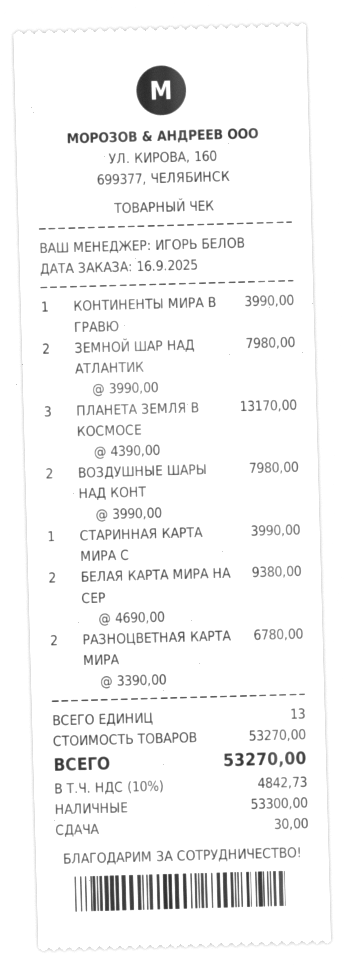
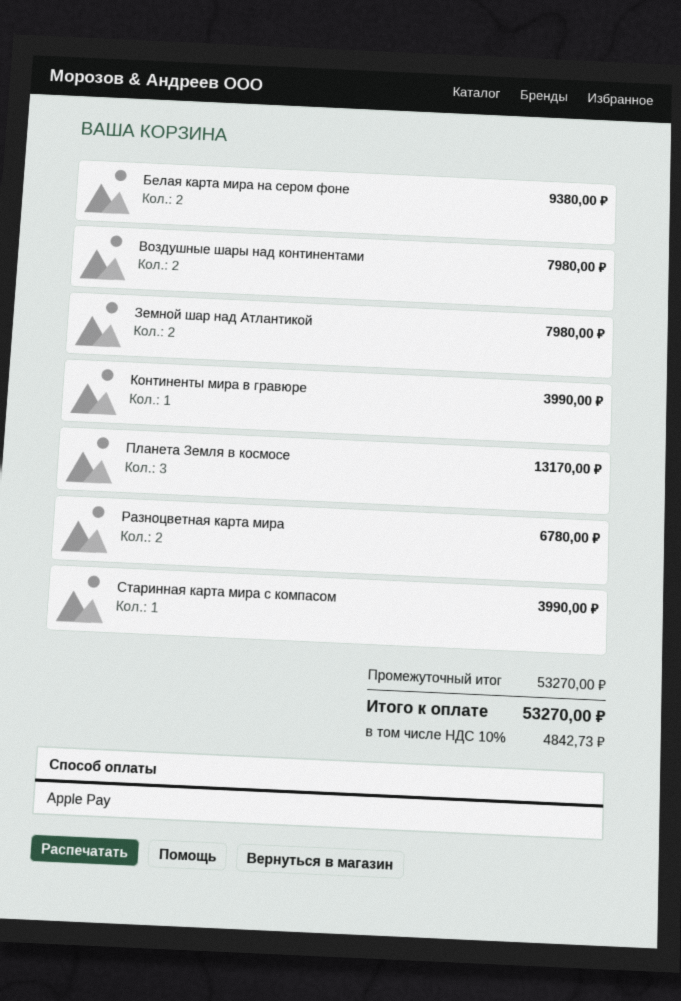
payment method: cash -> Apple Pay

